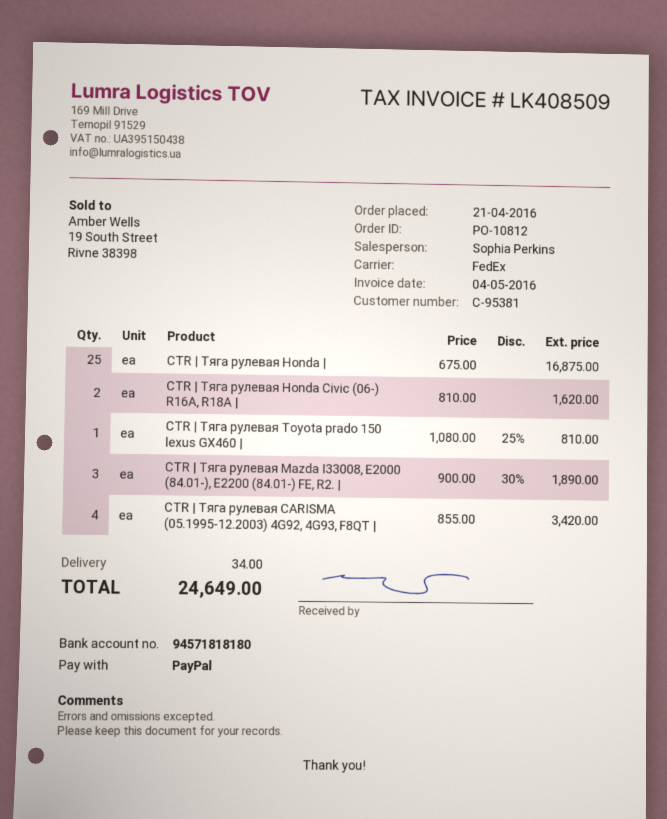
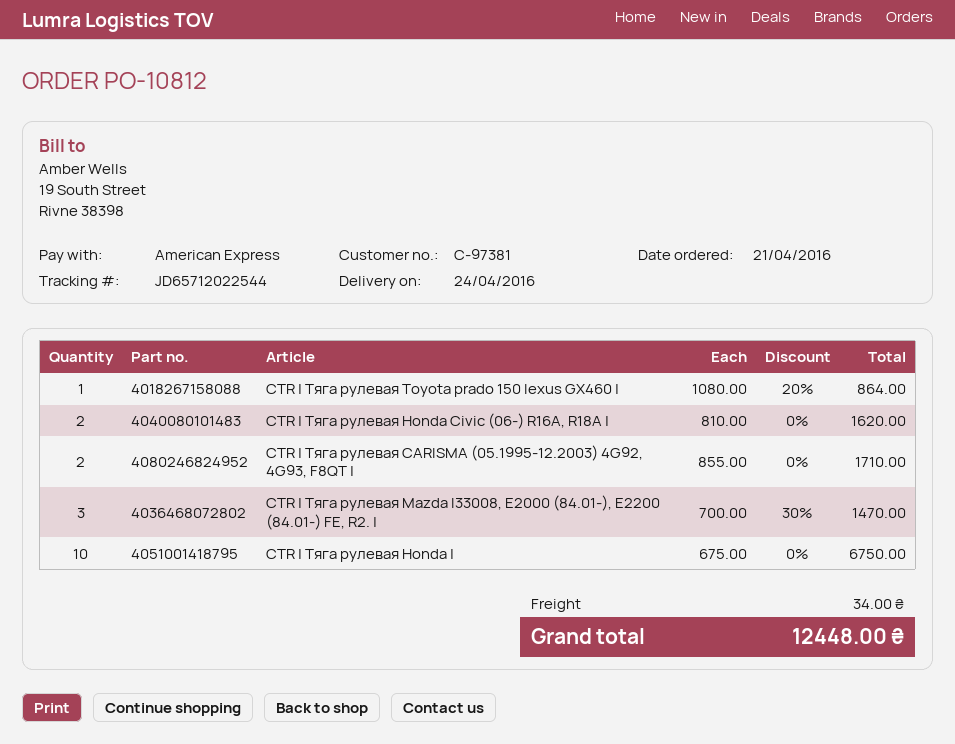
customer number: C-95381 -> C-97381
payment method: PayPal -> American Express
CTR | Тяга рулевая Honda |: 25 x 675.00 = 16875.00 -> 10 x 675.00 = 6750.00
CTR | Тяга рулевая Toyota prado 150 lexus GX460 |: 1 x 1080.00 - 25% = 810.00 -> 1 x 1080.00 - 20% = 864.00
CTR | Тяга рулевая Mazda I33008, E2000 (84.01-), E2200 (84.01-) FE, R2. |: 3 x 900.00 - 30% = 1890.00 -> 3 x 700.00 - 30% = 1470.00
CTR | Тяга рулевая CARISMA (05.1995-12.2003) 4G92, 4G93, F8QT |: 4 x 855.00 = 3420.00 -> 2 x 855.00 = 1710.00
total: 24649.00 -> 12448.00

